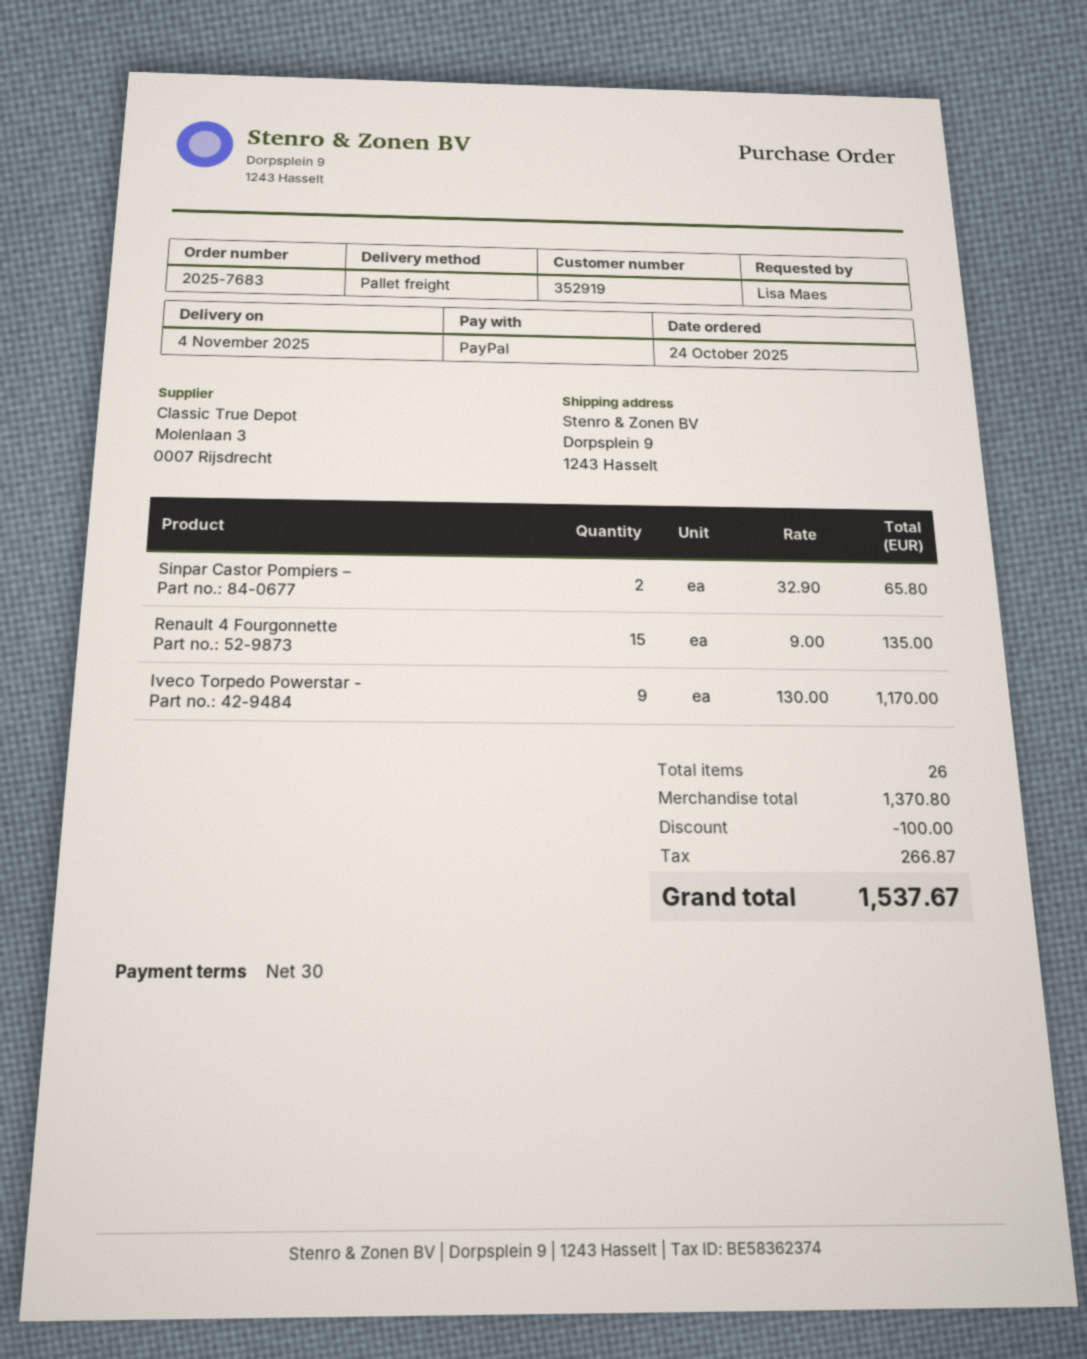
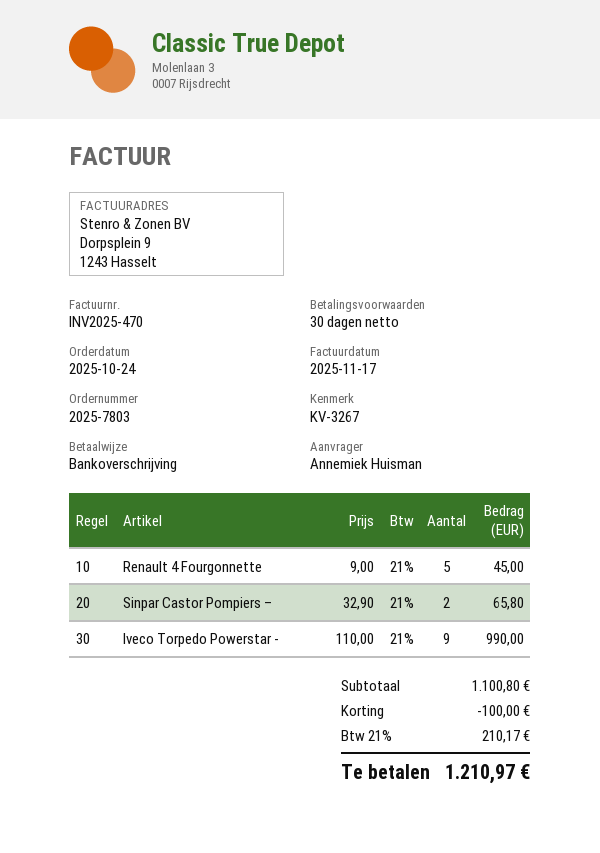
order number: 2025-7683 -> 2025-7803
ordered by: Lisa Maes -> Annemiek Huisman
payment method: PayPal -> bank transfer
Renault 4 Fourgonnette: 15 x 9.00 = 135.00 -> 5 x 9.00 = 45.00
Iveco Torpedo Powerstar -: 9 x 130.00 = 1170.00 -> 9 x 110.00 = 990.00
subtotal: 1370.80 -> 1100.80
tax: 266.87 -> 210.17
total: 1537.67 -> 1210.97

